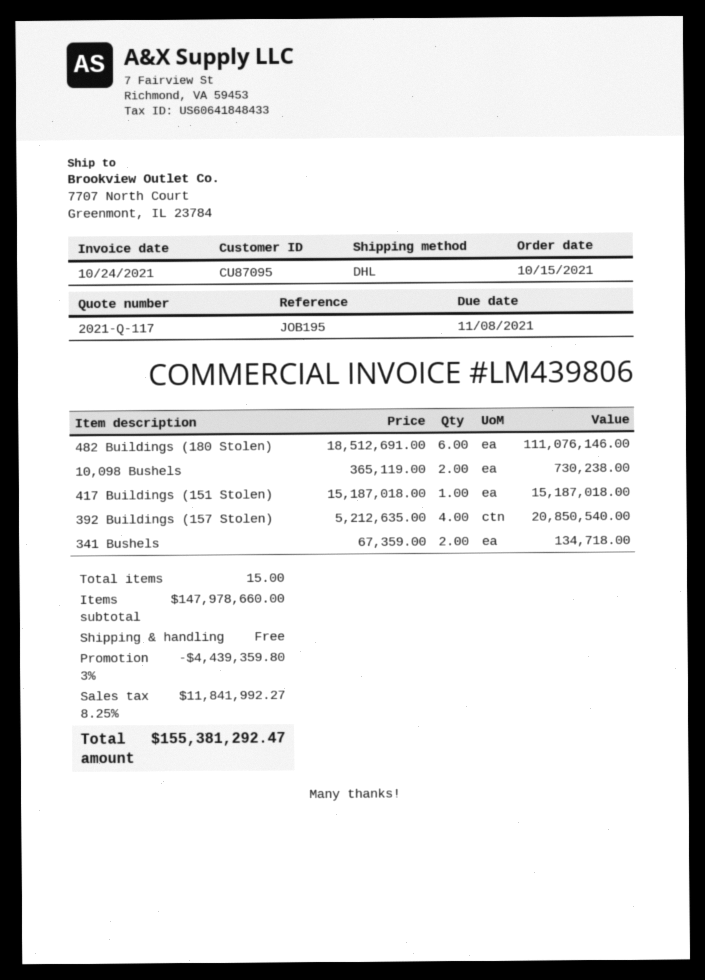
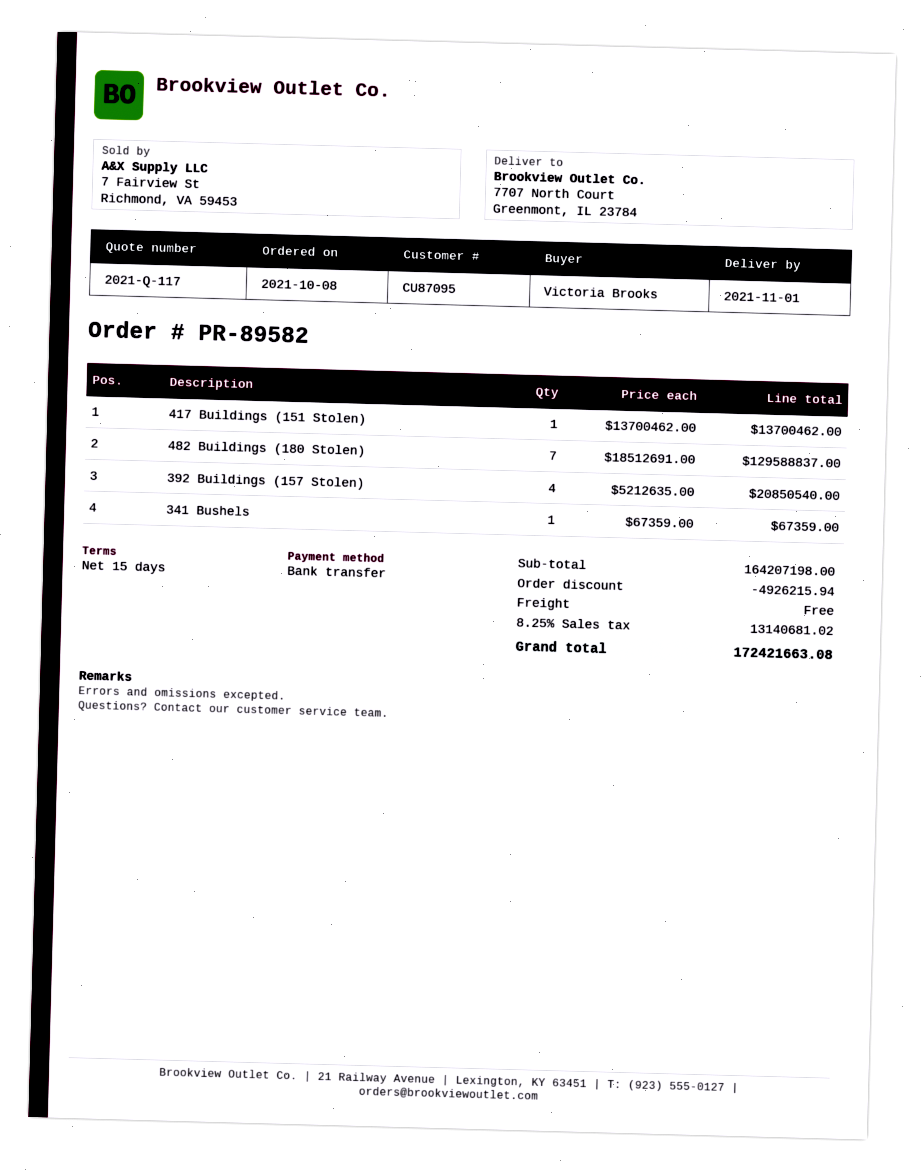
order date: 2021-10-15 -> 2021-10-08
482 Buildings (180 Stolen): 6 x 18512691.00 = 111076146.00 -> 7 x 18512691.00 = 129588837.00
10,098 Bushels: 2 x 365119.00 = 730238.00 -> none
417 Buildings (151 Stolen): 1 x 15187018.00 = 15187018.00 -> 1 x 13700462.00 = 13700462.00
341 Bushels: 2 x 67359.00 = 134718.00 -> 1 x 67359.00 = 67359.00
subtotal: 147978660.00 -> 164207198.00
discount: 4439359.80 -> 4926215.94
tax: 8.25% = 11841992.27 -> 8.25% = 13140681.02
total: 155381292.47 -> 172421663.08

